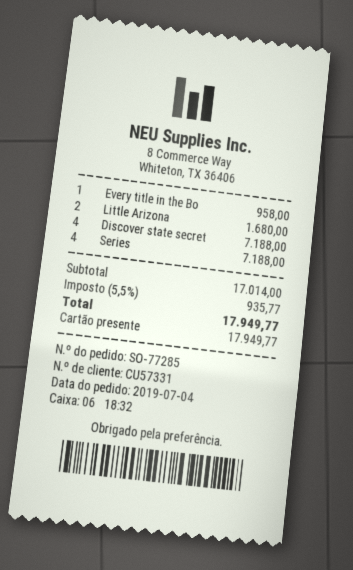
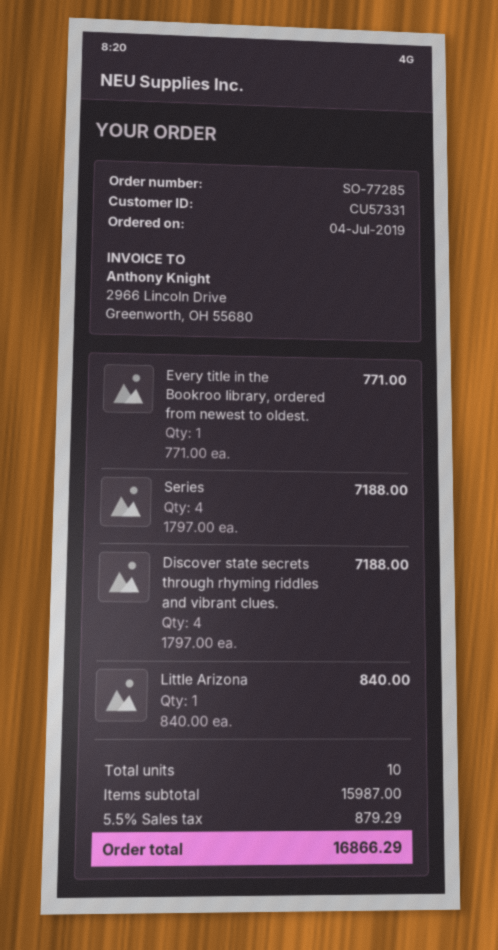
Every title in the Bo: 1 for 958.00 -> 1 for 771.00
Little Arizona: 2 for 1680.00 -> 1 for 840.00
subtotal: 17014.00 -> 15987.00
tax: 5.5% = 935.77 -> 5.5% = 879.29
total: 17949.77 -> 16866.29

